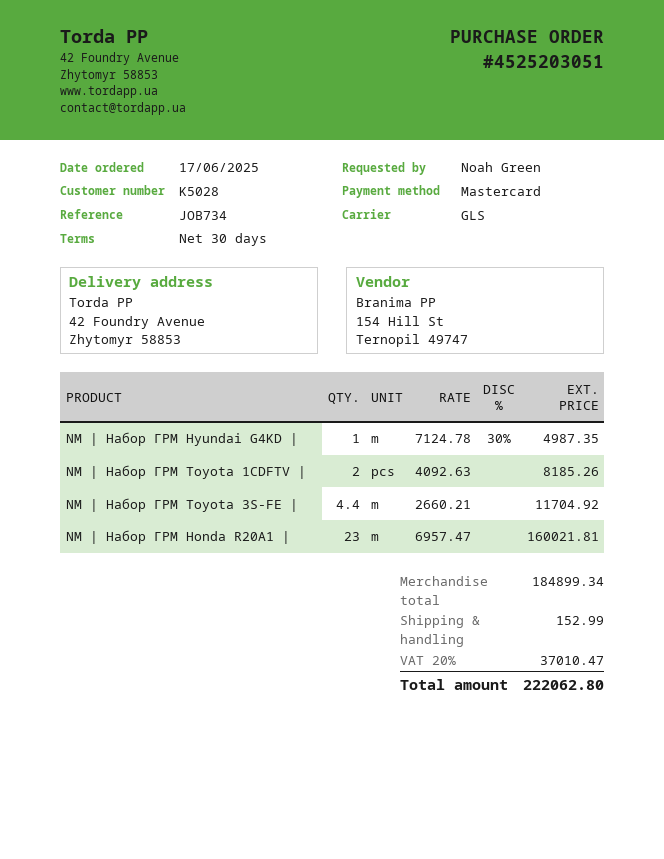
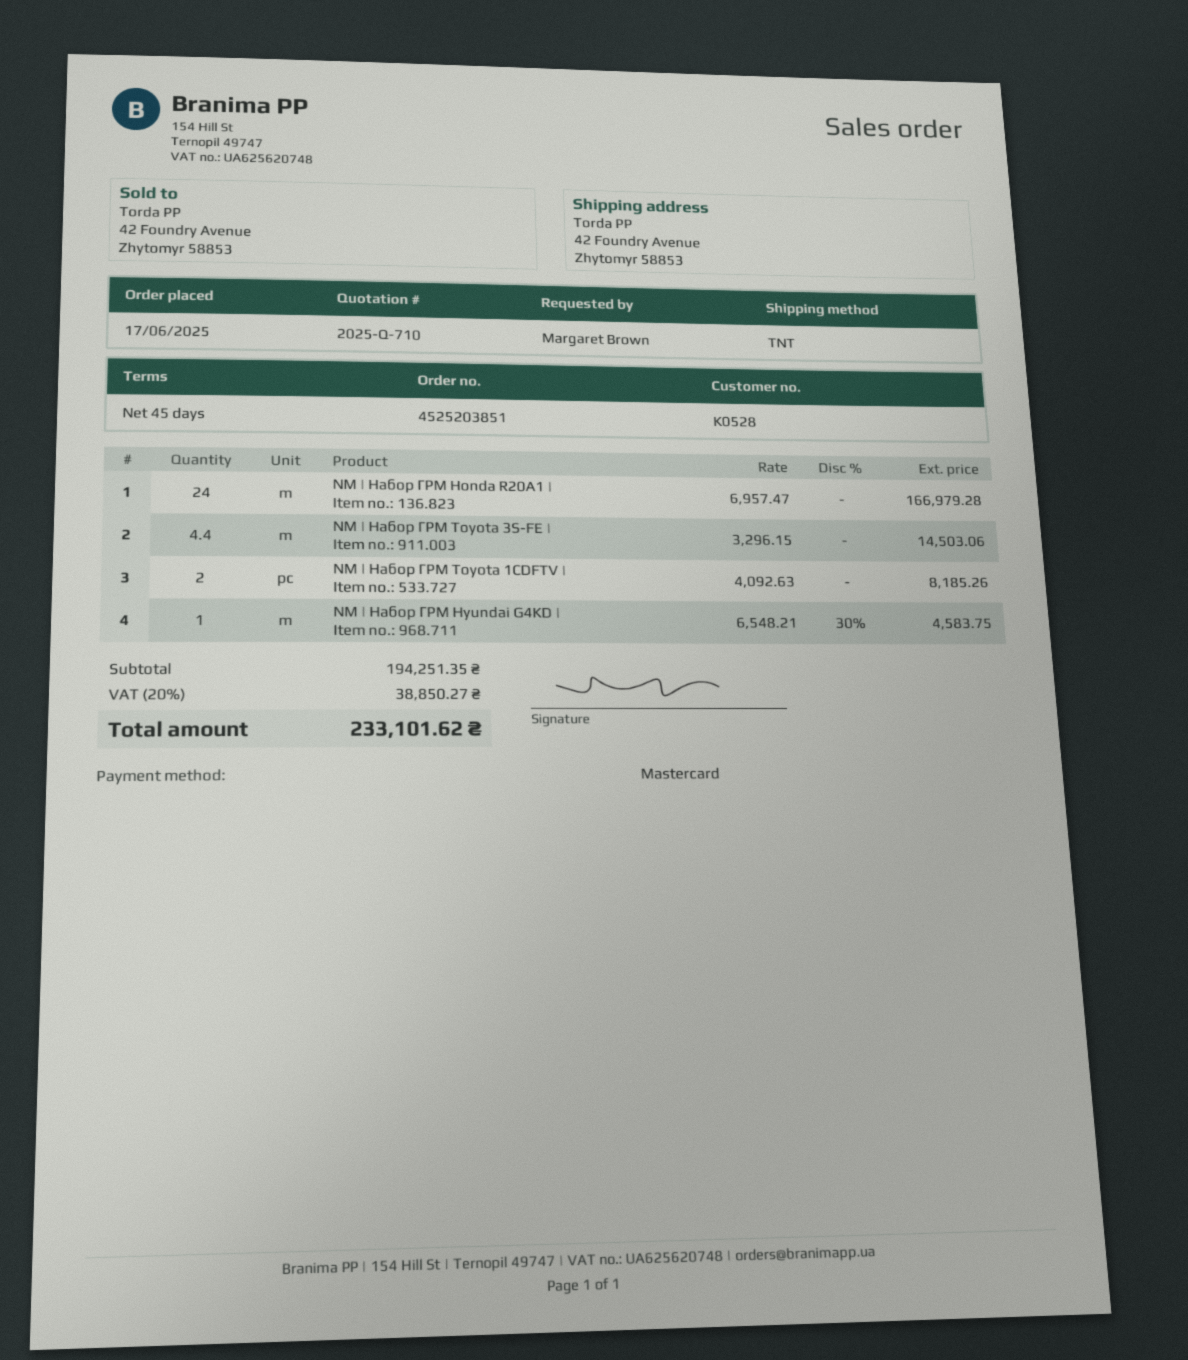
order number: 4525203051 -> 4525203851
payment terms: 30 days -> 45 days
customer number: K5028 -> K0528
ordered by: Noah Green -> Margaret Brown
shipping method: GLS -> TNT
NM | Набор ГРМ Hyundai G4KD |: 1 x 7124.78 - 30% = 4987.35 -> 1 x 6548.21 - 30% = 4583.75
NM | Набор ГРМ Toyota 3S-FE |: 4.4 x 2660.21 = 11704.92 -> 4.4 x 3296.15 = 14503.06
NM | Набор ГРМ Honda R20A1 |: 23 x 6957.47 = 160021.81 -> 24 x 6957.47 = 166979.28
subtotal: 184899.34 -> 194251.35
shipping: 152.99 -> none
tax: 20% = 37010.47 -> 20% = 38850.27
total: 222062.80 -> 233101.62

